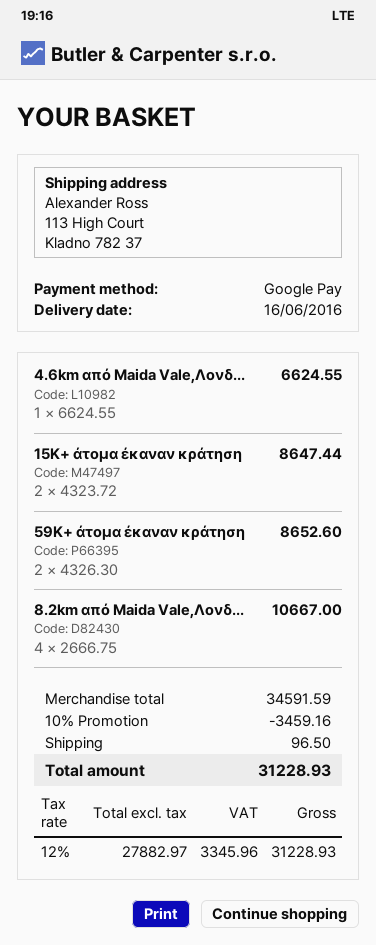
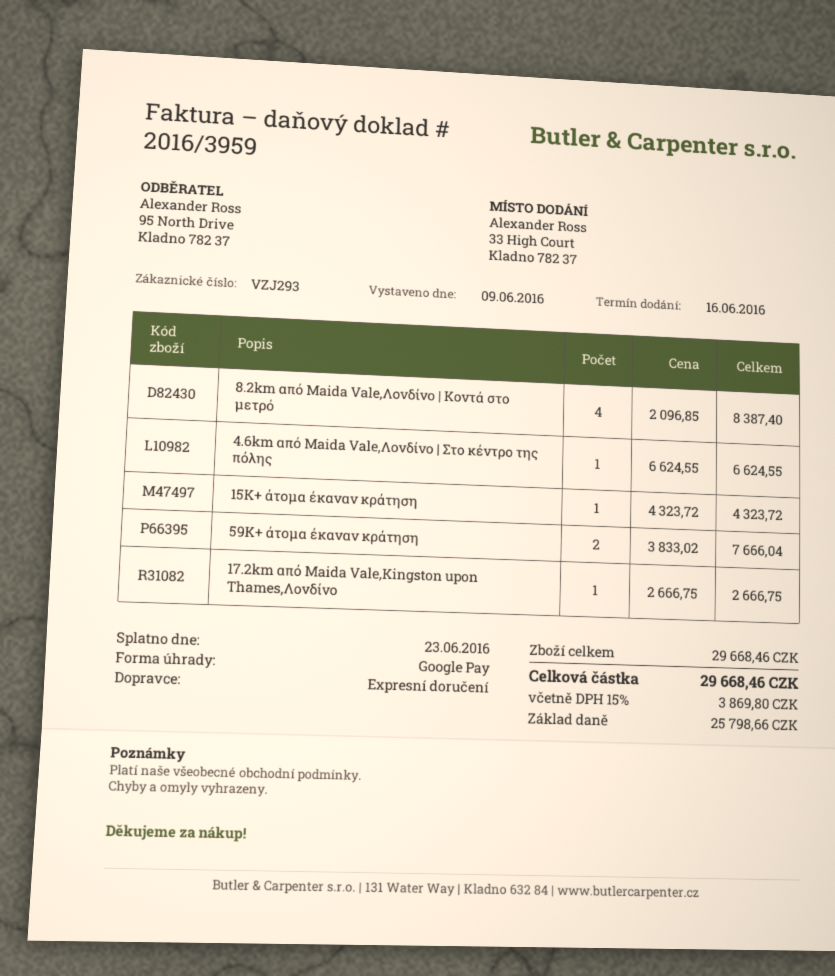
ship to: 113 High Court, Kladno 782 37 -> 33 High Court, Kladno 782 37
15K+ άτομα έκαναν κράτηση: 2 x 4323.72 = 8647.44 -> 1 x 4323.72 = 4323.72
59K+ άτομα έκαναν κράτηση: 2 x 4326.30 = 8652.60 -> 2 x 3833.02 = 7666.04
8.2km από Maida Vale,Λονδ...: 4 x 2666.75 = 10667.00 -> 4 x 2096.85 = 8387.40
17.2km από Maida Vale,Kingston upon Thames,Λονδίνο: none -> 1 x 2666.75 = 2666.75
subtotal: 34591.59 -> 29668.46
discount: 10% = 3459.16 -> none
shipping: 96.50 -> none
net: 27882.97 -> 25798.66
tax: 12% = 3345.96 -> 15% = 3869.80
total: 31228.93 -> 29668.46

